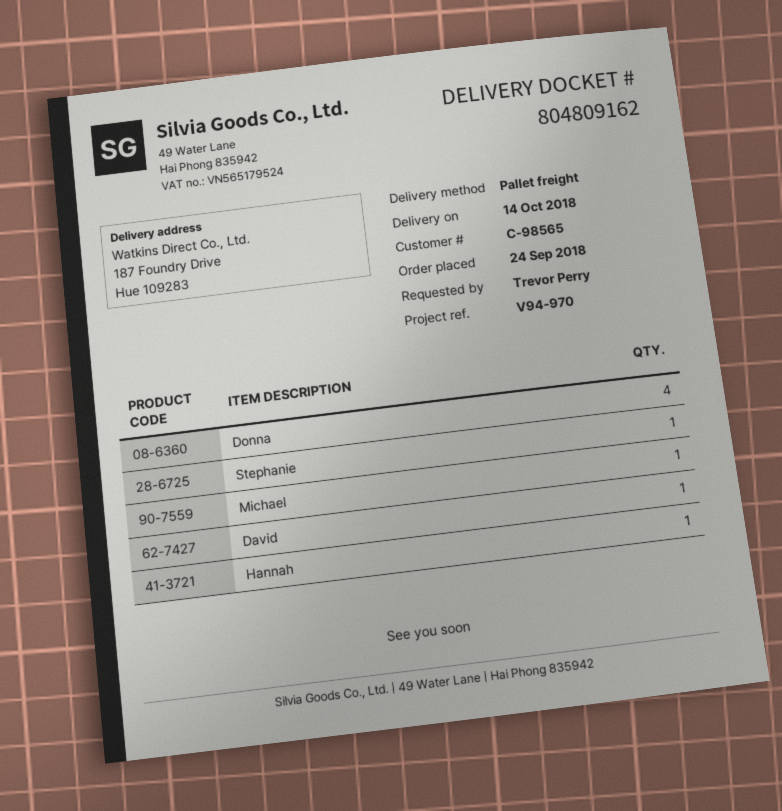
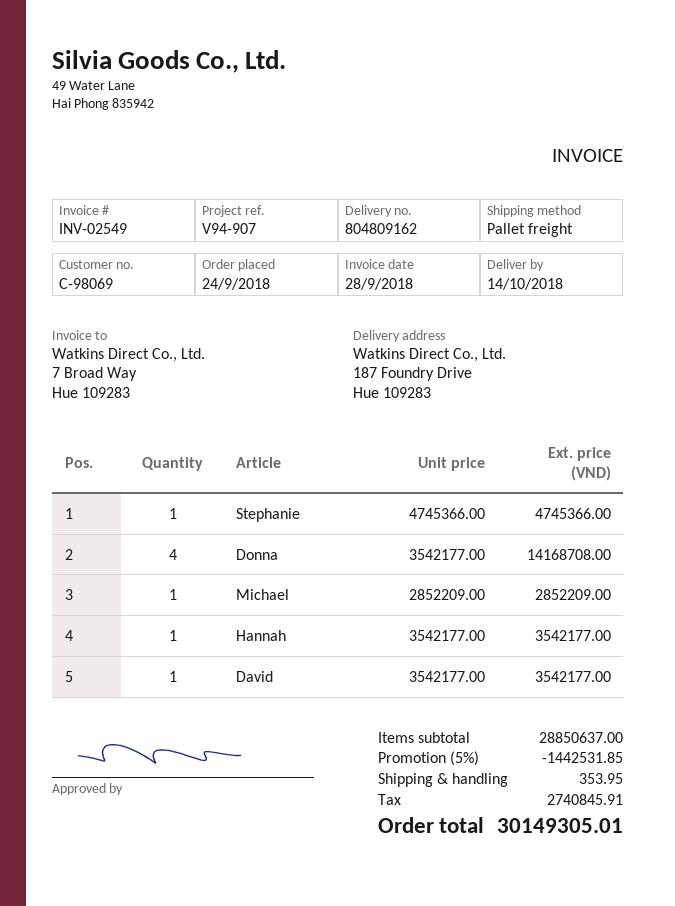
customer number: C-98565 -> C-98069
reference: V94-970 -> V94-907

